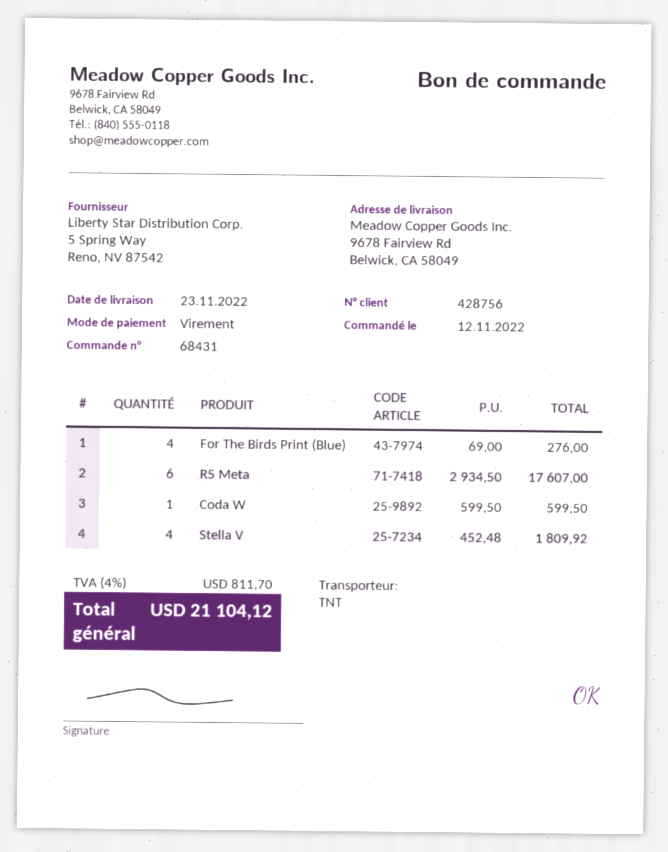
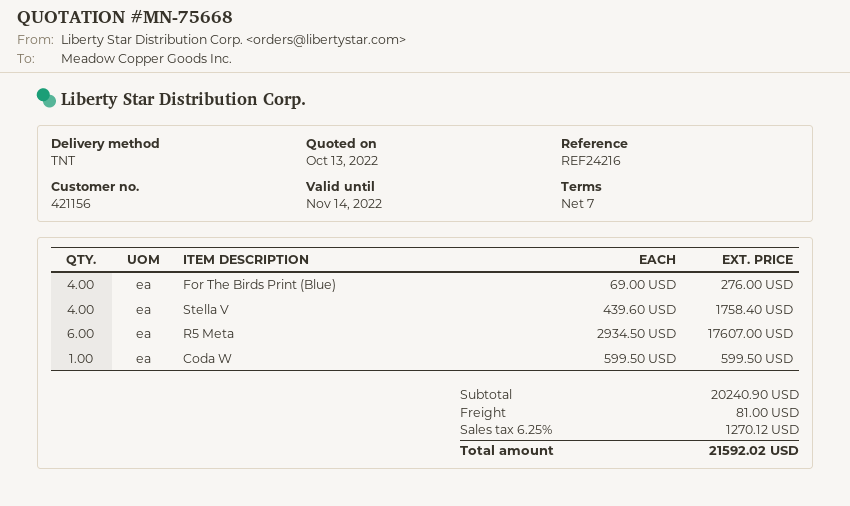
customer number: 428756 -> 421156
Stella V: 4 x 452.48 = 1809.92 -> 4 x 439.60 = 1758.40
shipping: none -> 81.00
tax: 4% = 811.70 -> 6.25% = 1270.12
total: 21104.12 -> 21592.02

